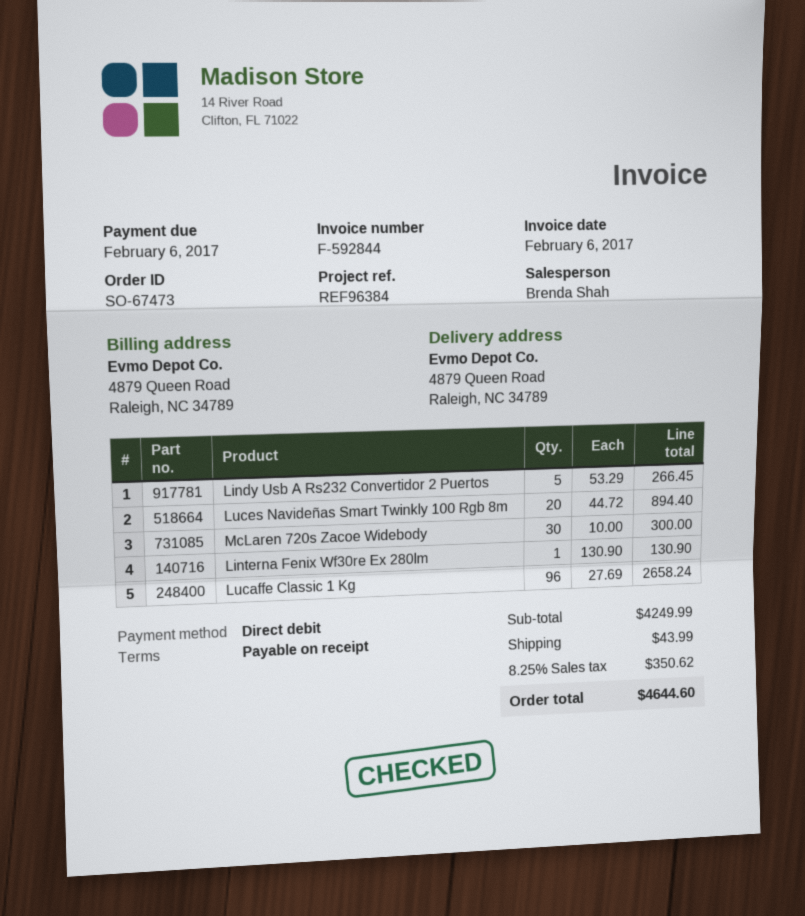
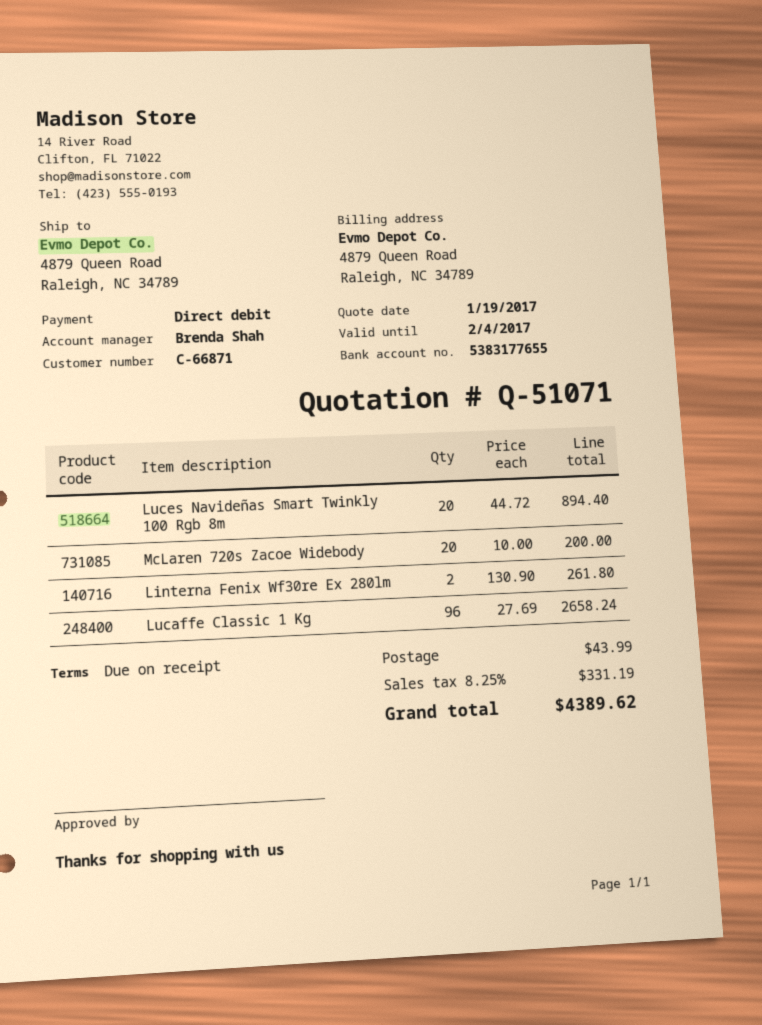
Lindy Usb A Rs232 Convertidor 2 Puertos: 5 x 53.29 = 266.45 -> none
McLaren 720s Zacoe Widebody: 30 x 10.00 = 300.00 -> 20 x 10.00 = 200.00
Linterna Fenix Wf30re Ex 280lm: 1 x 130.90 = 130.90 -> 2 x 130.90 = 261.80
tax: 8.25% = 350.62 -> 8.25% = 331.19
total: 4644.60 -> 4389.62

